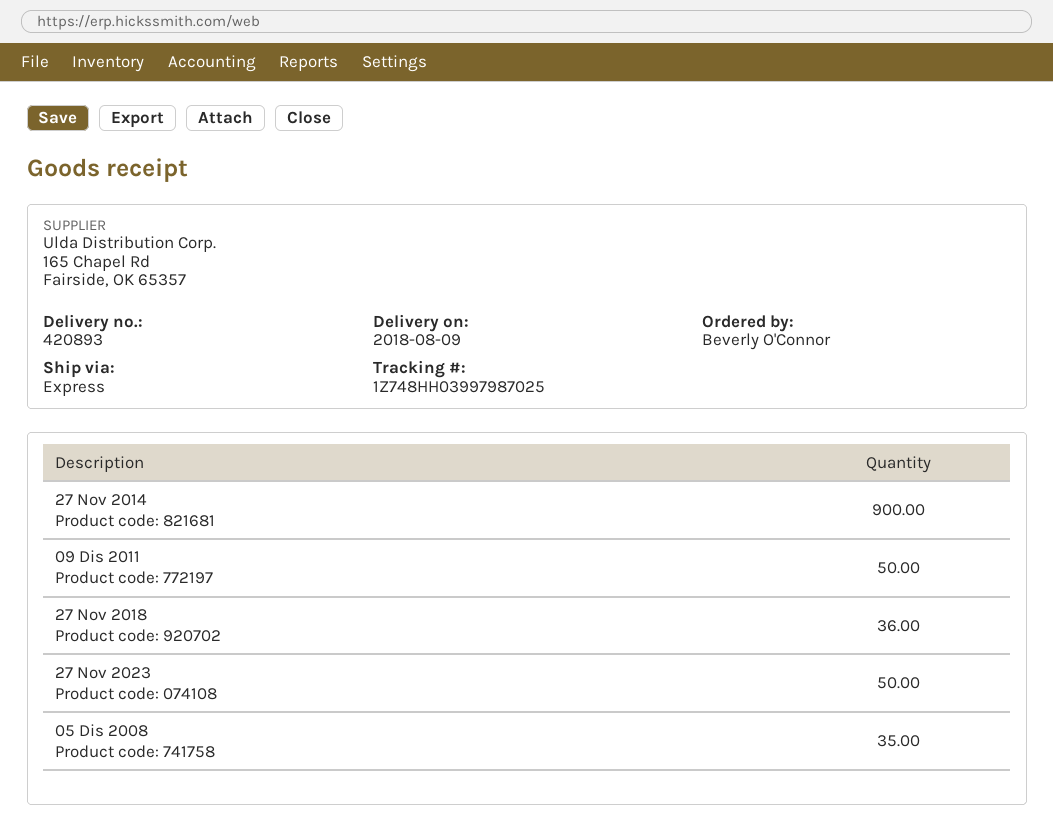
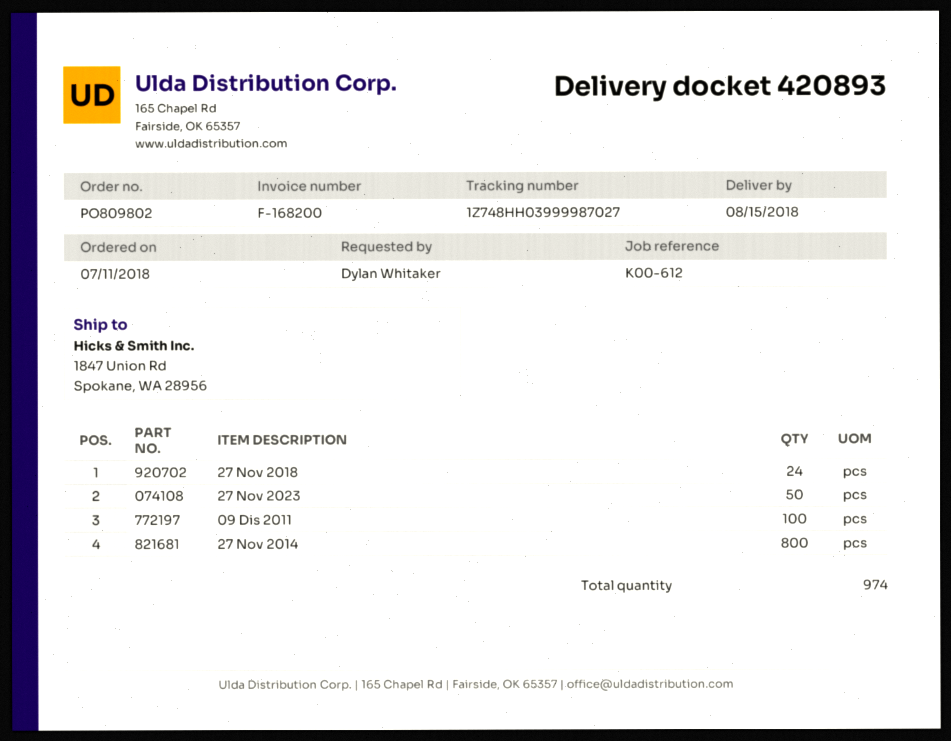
delivery date: 2018-08-09 -> 2018-08-15
ordered by: Beverly O'Connor -> Dylan Whitaker
tracking number: 1Z748HH03997987025 -> 1Z748HH03999987027
27 Nov 2014: 900 -> 800
09 Dis 2011: 50 -> 100
27 Nov 2018: 36 -> 24
05 Dis 2008: 35 -> none

